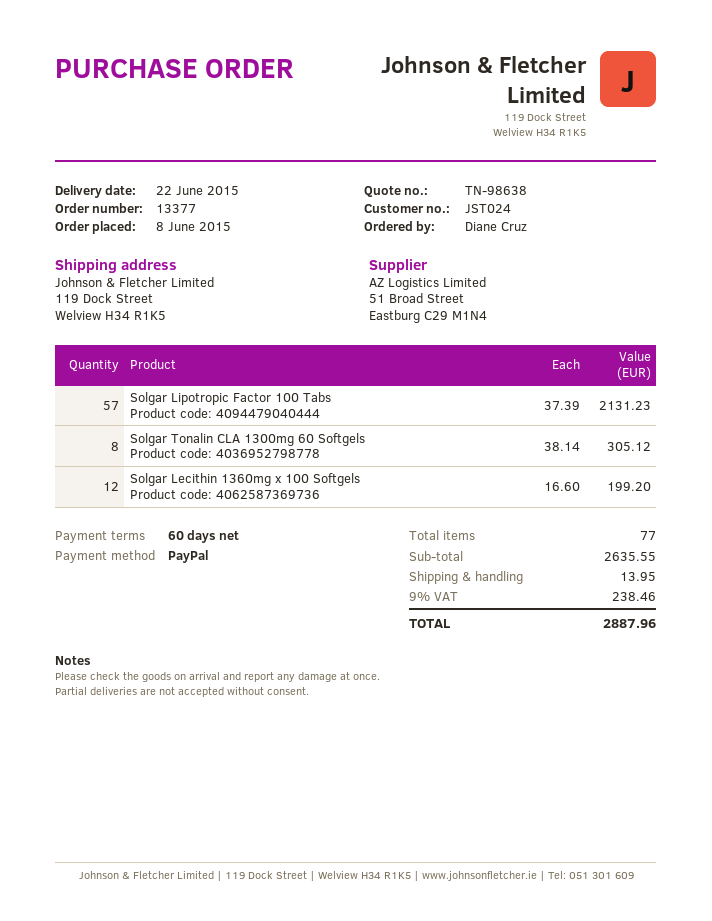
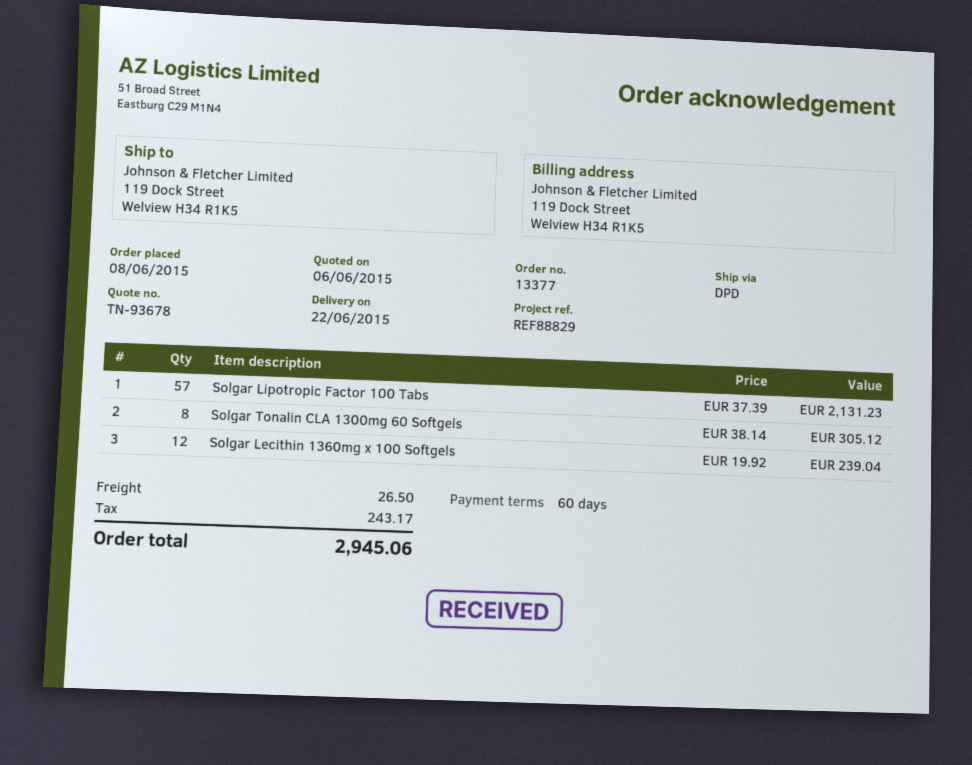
quote number: TN-98638 -> TN-93678
Solgar Lecithin 1360mg x 100 Softgels: 12 x 16.60 = 199.20 -> 12 x 19.92 = 239.04
shipping: 13.95 -> 26.50
tax: 238.46 -> 243.17
total: 2887.96 -> 2945.06

